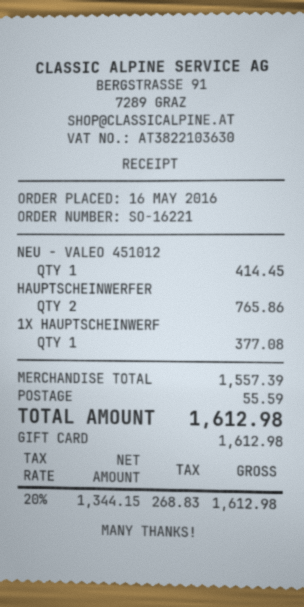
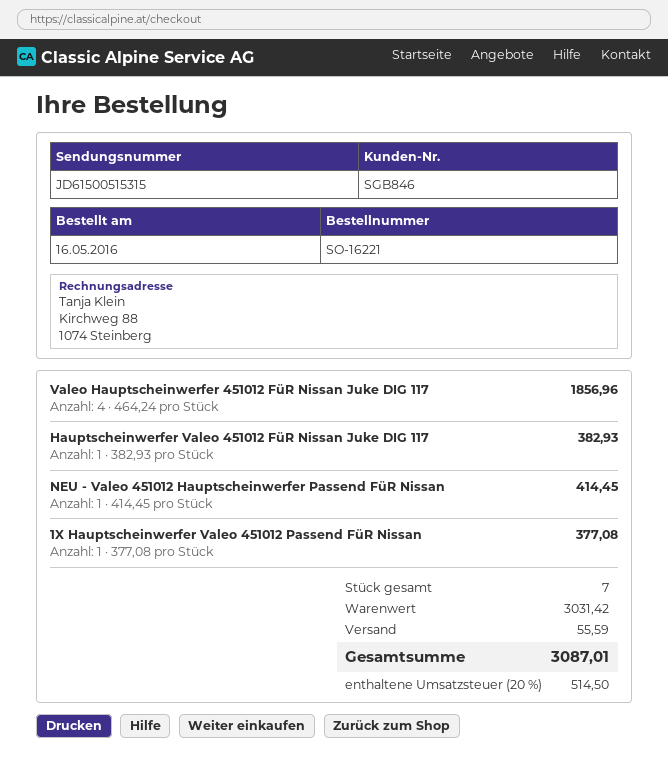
HAUPTSCHEINWERFER: 2 for 765.86 -> 1 for 382.93
Valeo Hauptscheinwerfer 451012 FüR Nissan Juke DIG 117: none -> 4 for 1856.96
subtotal: 1557.39 -> 3031.42
tax: 20% = 268.83 -> 20% = 514.50
total: 1612.98 -> 3087.01

